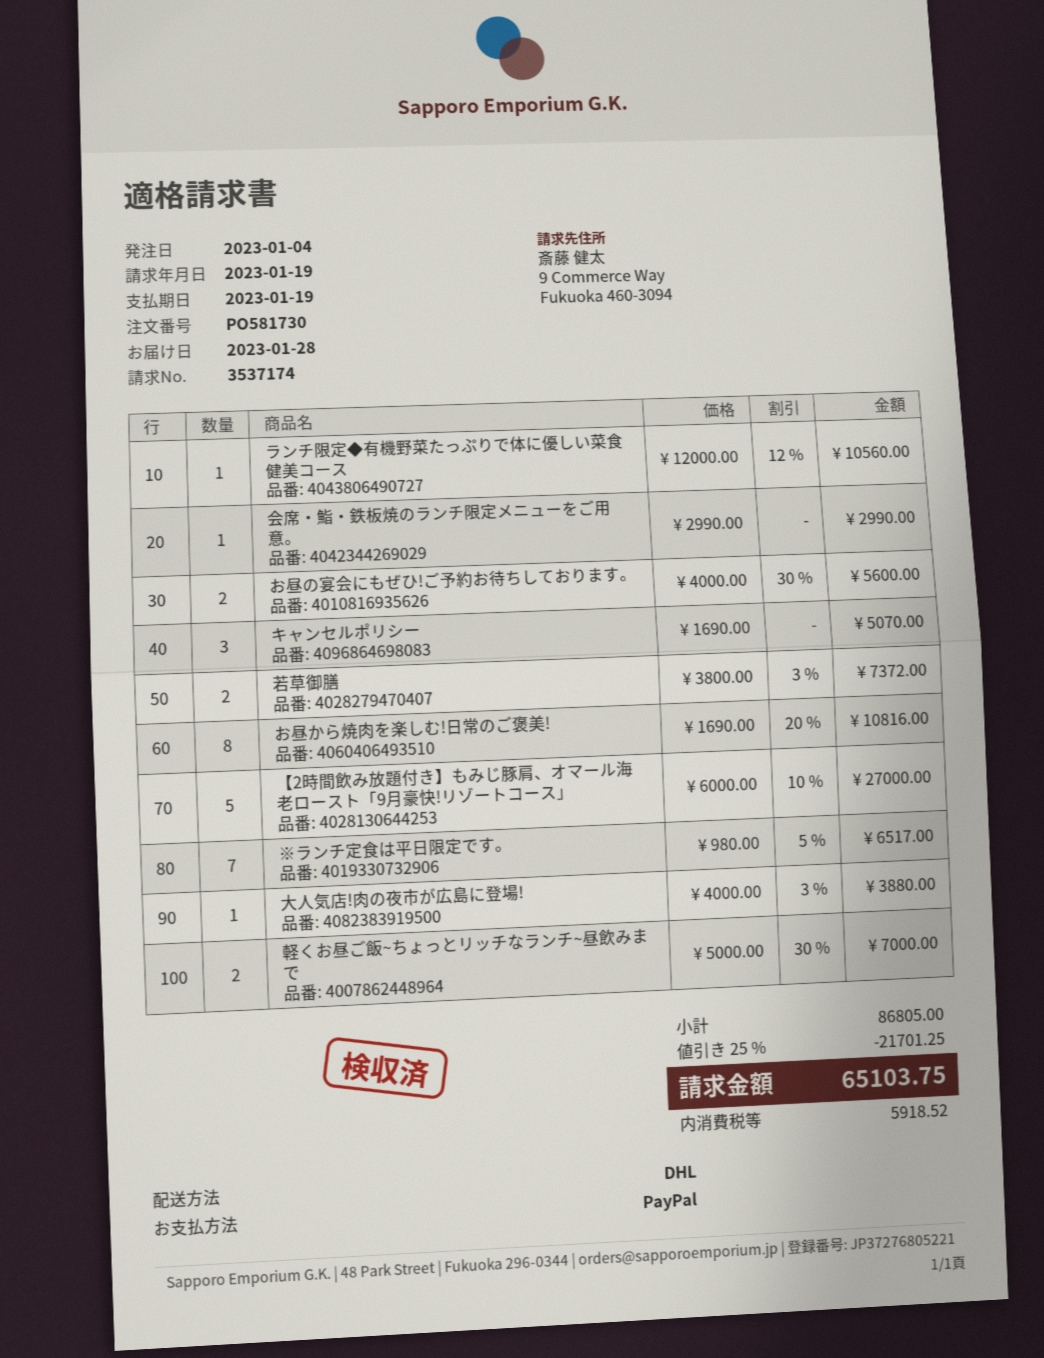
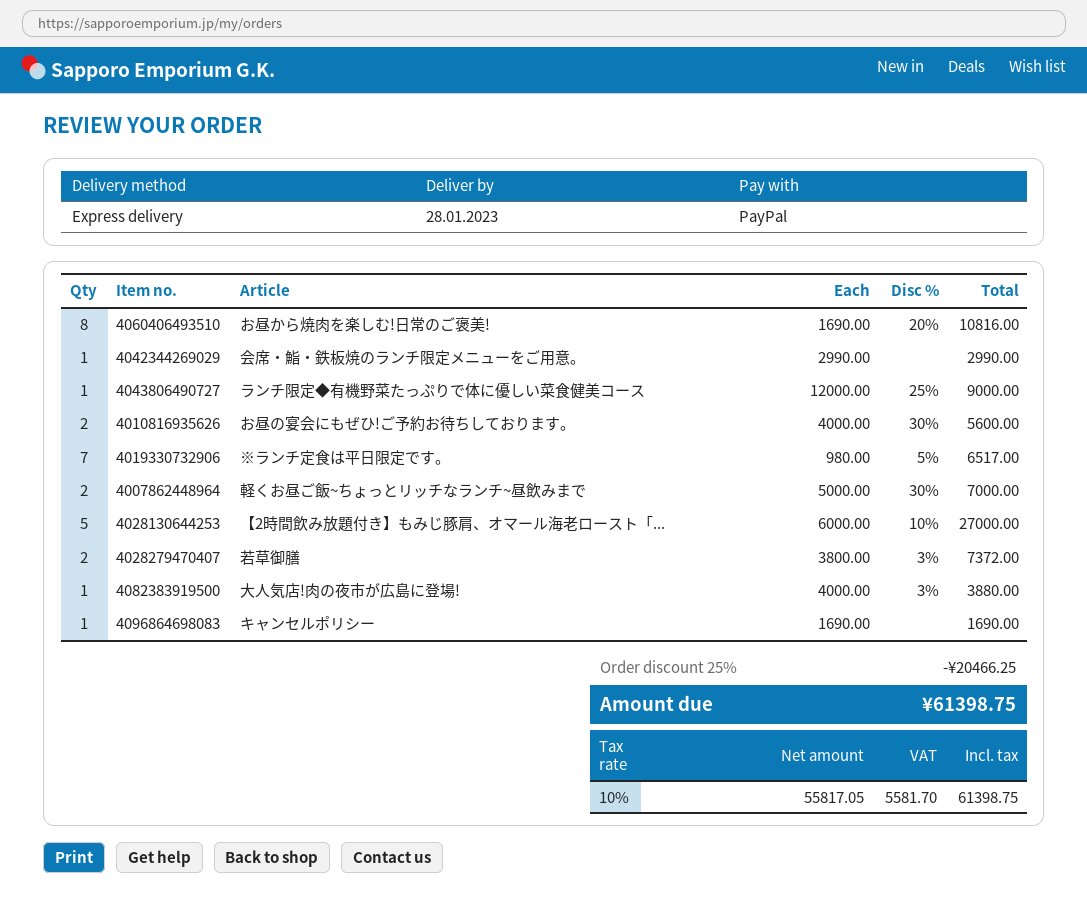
shipping method: DHL -> express
ランチ限定◆有機野菜たっぷりで体に優しい菜食健美コース: 1 x 12000.00 - 12% = 10560.00 -> 1 x 12000.00 - 25% = 9000.00
キャンセルポリシー: 3 x 1690.00 = 5070.00 -> 1 x 1690.00 = 1690.00
discount: 25% = 21701.25 -> 25% = 20466.25
tax: 5918.52 -> 5581.70
total: 65103.75 -> 61398.75

